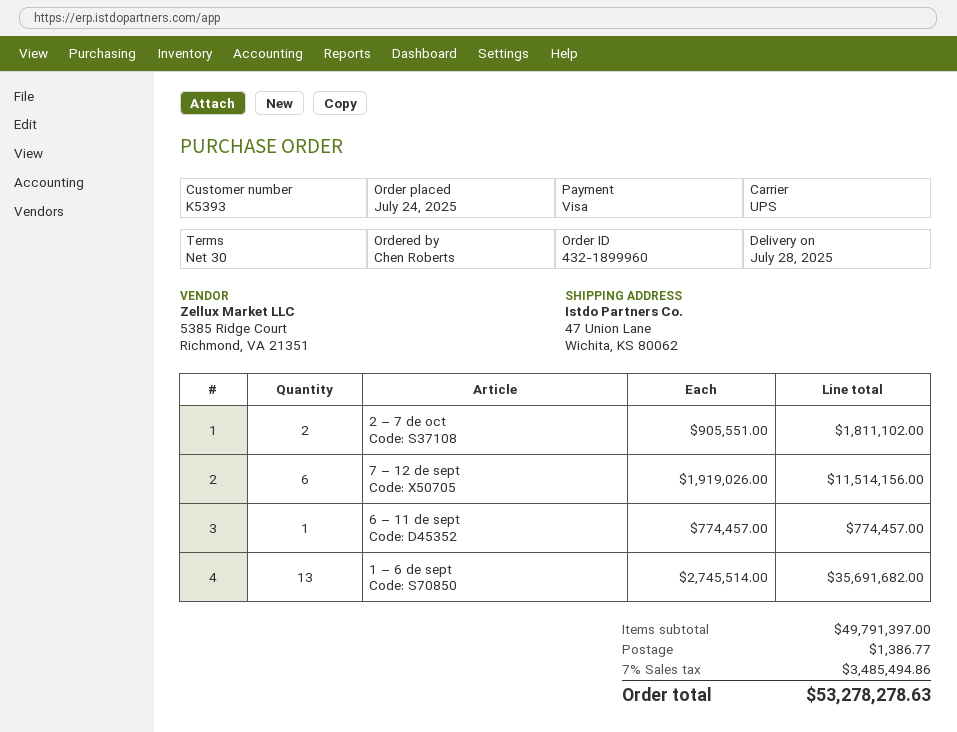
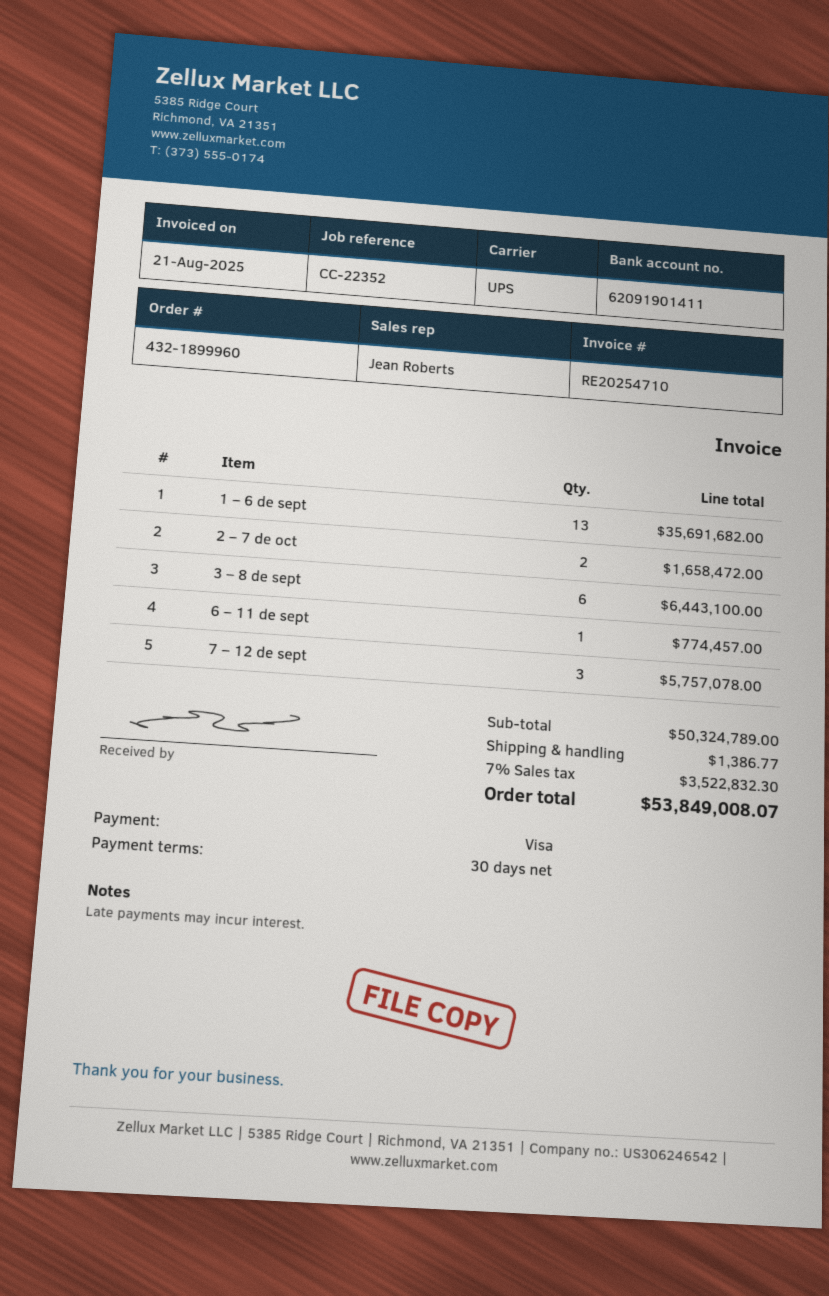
2 – 7 de oct: 2 for 1811102.00 -> 2 for 1658472.00
7 – 12 de sept: 6 for 11514156.00 -> 3 for 5757078.00
3 – 8 de sept: none -> 6 for 6443100.00
subtotal: 49791397.00 -> 50324789.00
tax: 7% = 3485494.86 -> 7% = 3522832.30
total: 53278278.63 -> 53849008.07

